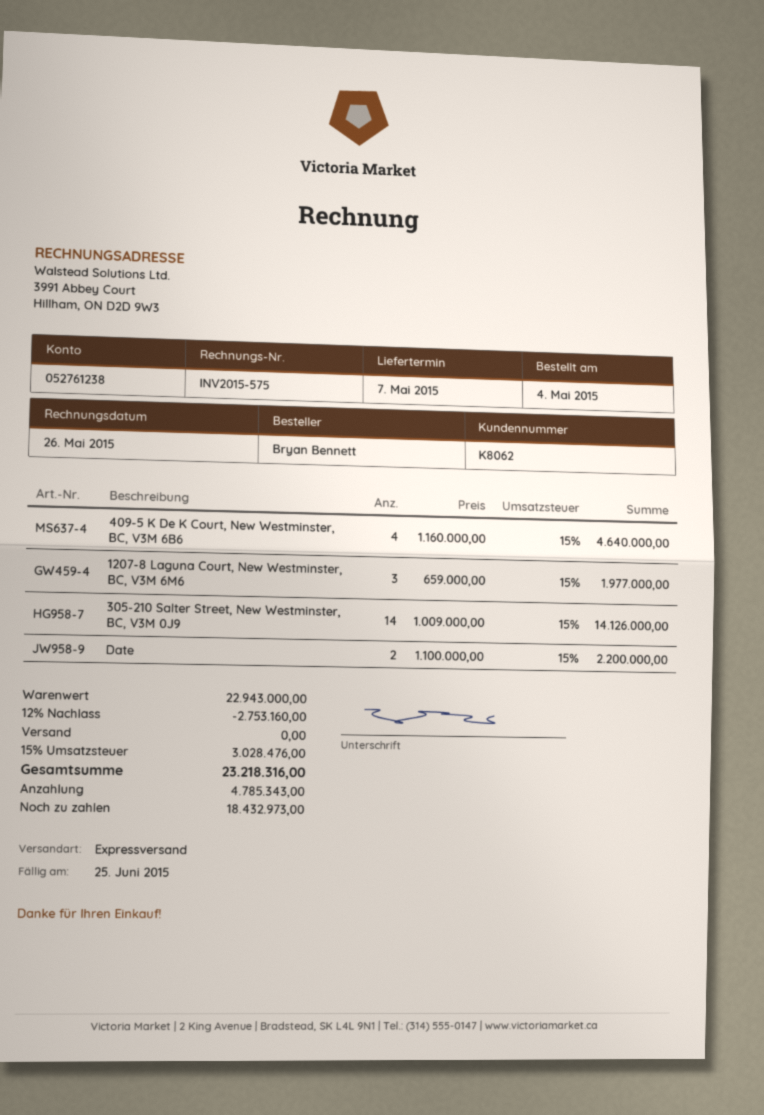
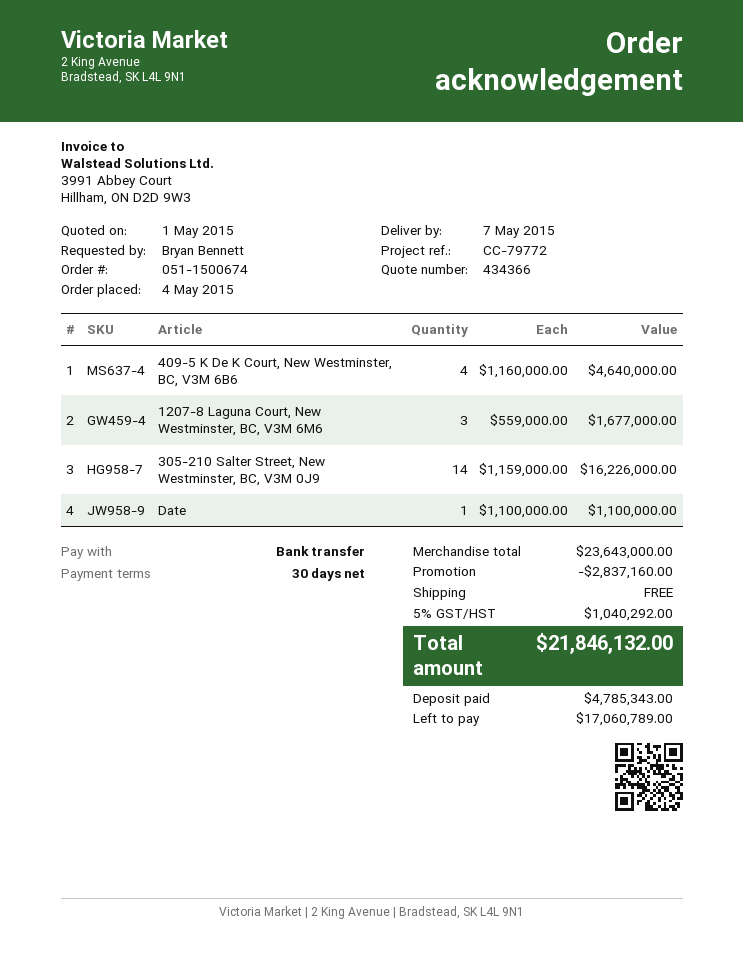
1207-8 Laguna Court, New Westminster, BC, V3M 6M6: 3 x 659000.00 = 1977000.00 -> 3 x 559000.00 = 1677000.00
305-210 Salter Street, New Westminster, BC, V3M 0J9: 14 x 1009000.00 = 14126000.00 -> 14 x 1159000.00 = 16226000.00
Date: 2 x 1100000.00 = 2200000.00 -> 1 x 1100000.00 = 1100000.00
subtotal: 22943000.00 -> 23643000.00
discount: 2753160.00 -> 2837160.00
tax: 15% = 3028476.00 -> 5% = 1040292.00
total: 23218316.00 -> 21846132.00
balance: 18432973.00 -> 17060789.00

